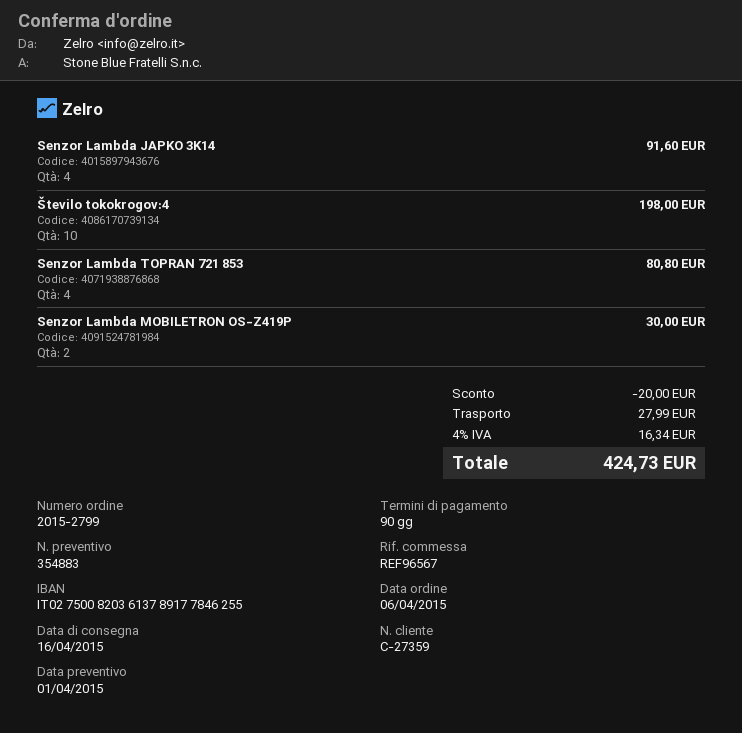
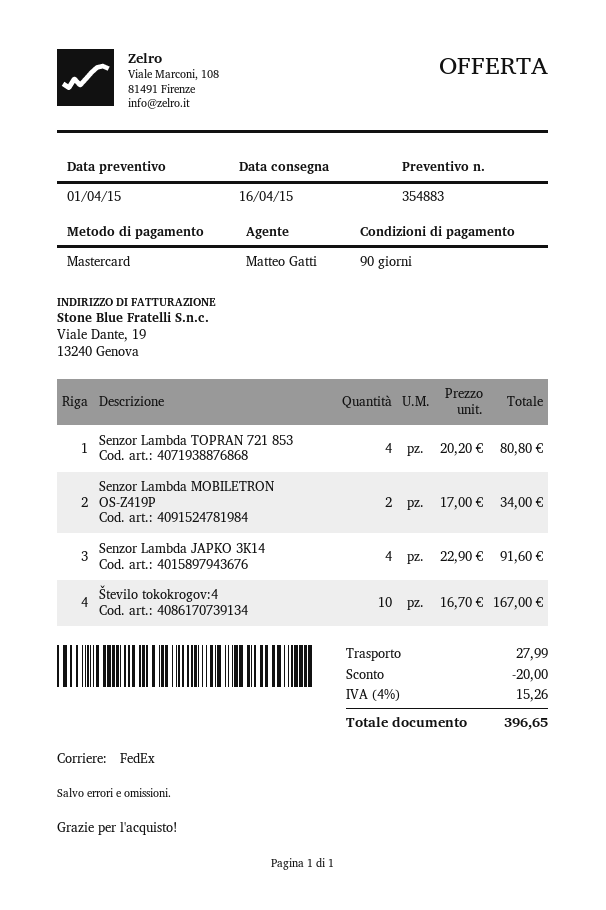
Število tokokrogov:4: 10 for 198.00 -> 10 for 167.00
Senzor Lambda MOBILETRON OS-Z419P: 2 for 30.00 -> 2 for 34.00
tax: 4% = 16.34 -> 4% = 15.26
total: 424.73 -> 396.65

